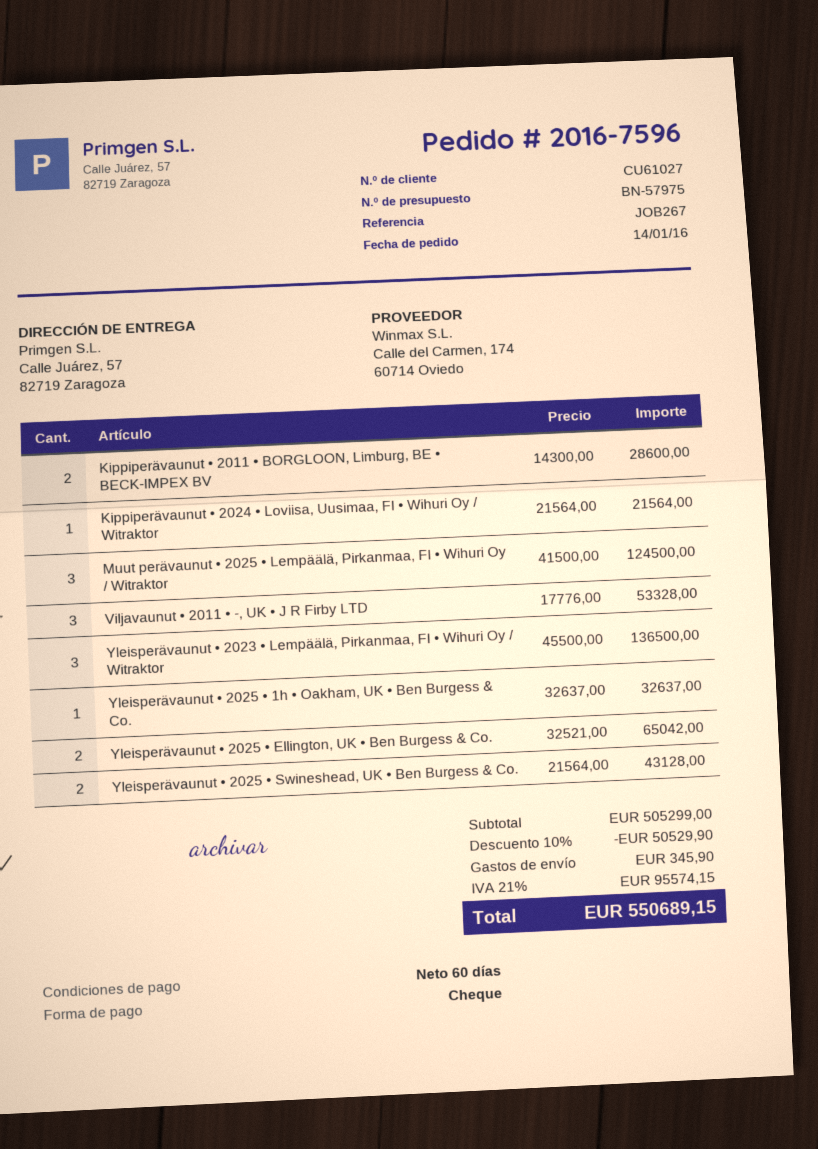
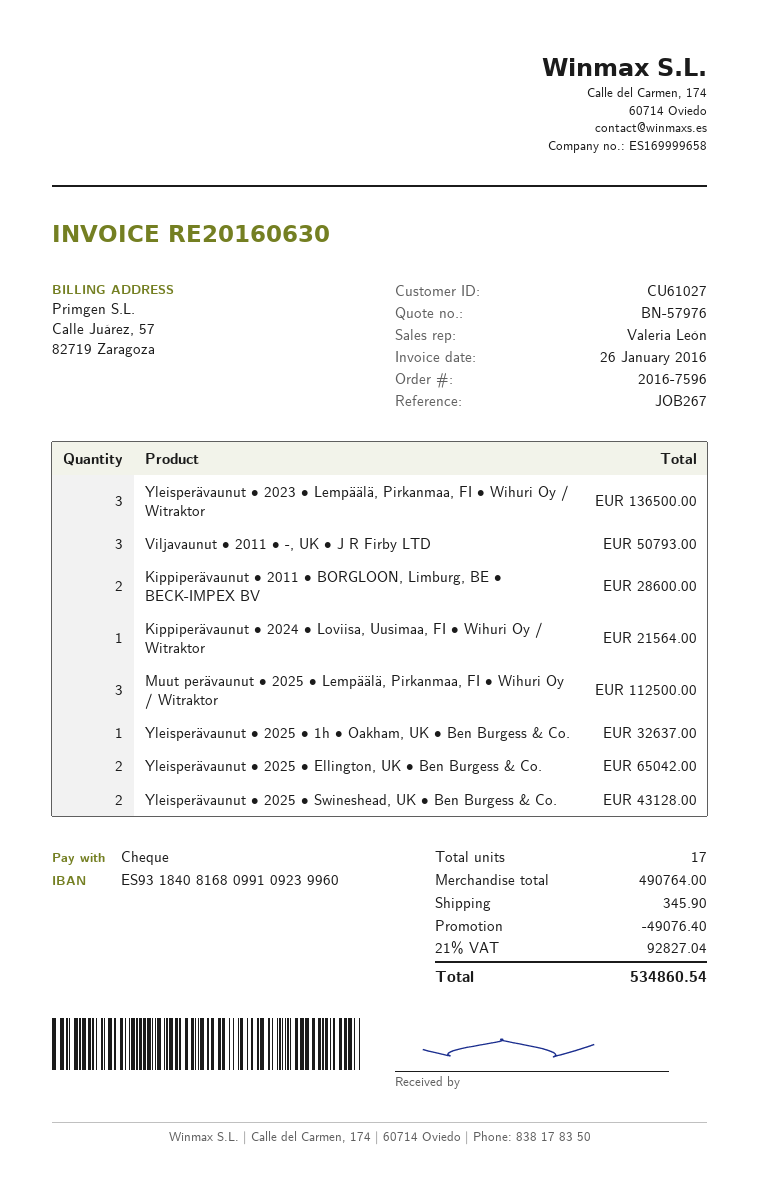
quote number: BN-57975 -> BN-57976
Muut perävaunut • 2025 • Lempäälä, Pirkanmaa, FI • Wihuri Oy / Witraktor: 3 for 124500.00 -> 3 for 112500.00
Viljavaunut • 2011 • -, UK • J R Firby LTD: 3 for 53328.00 -> 3 for 50793.00
subtotal: 505299.00 -> 490764.00
discount: 50529.90 -> 49076.40
tax: 21% = 95574.15 -> 21% = 92827.04
total: 550689.15 -> 534860.54

